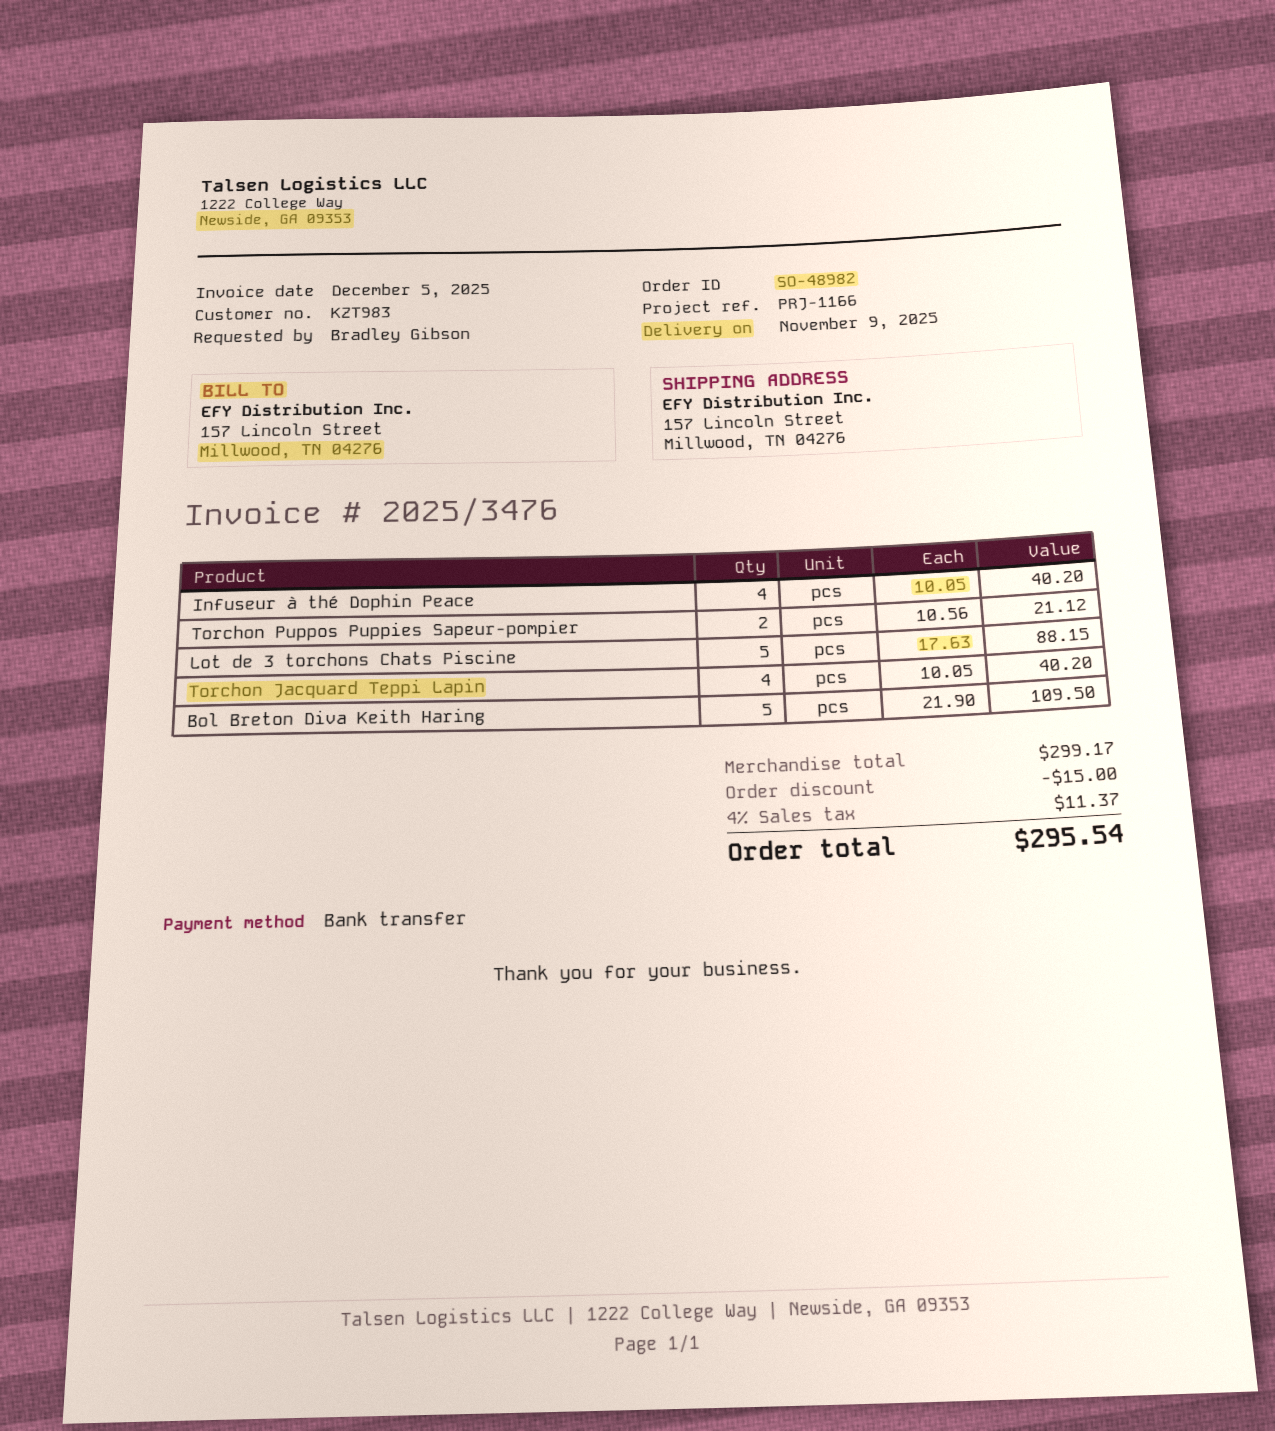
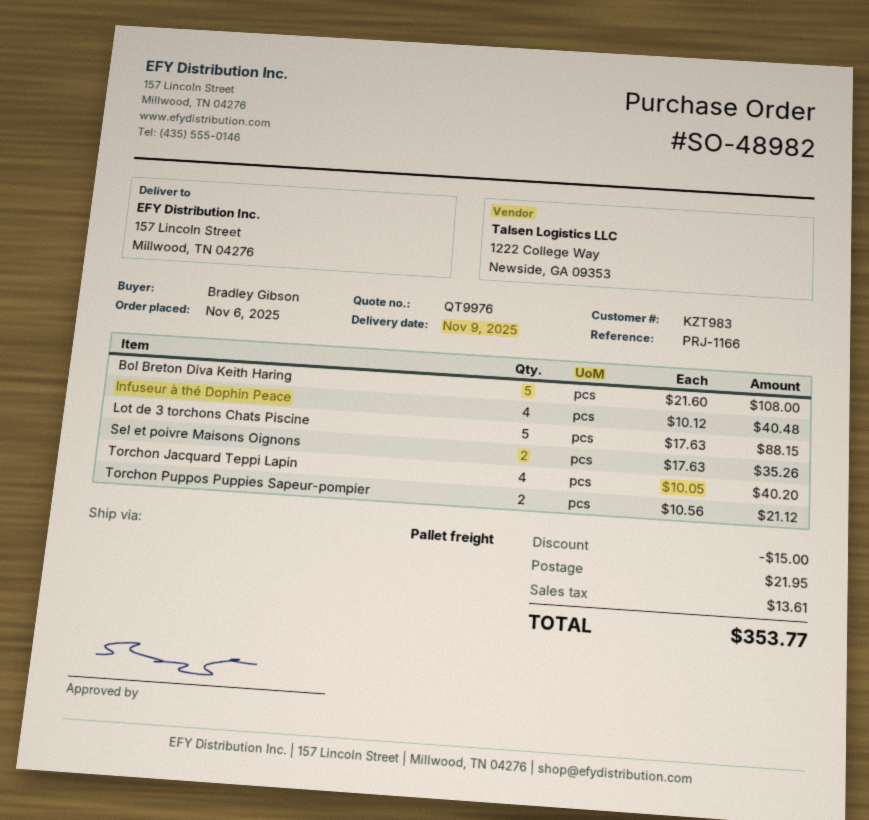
Infuseur à thé Dophin Peace: 4 x 10.05 = 40.20 -> 4 x 10.12 = 40.48
Bol Breton Diva Keith Haring: 5 x 21.90 = 109.50 -> 5 x 21.60 = 108.00
Sel et poivre Maisons Oignons: none -> 2 x 17.63 = 35.26
shipping: none -> 21.95
tax: 11.37 -> 13.61
total: 295.54 -> 353.77

